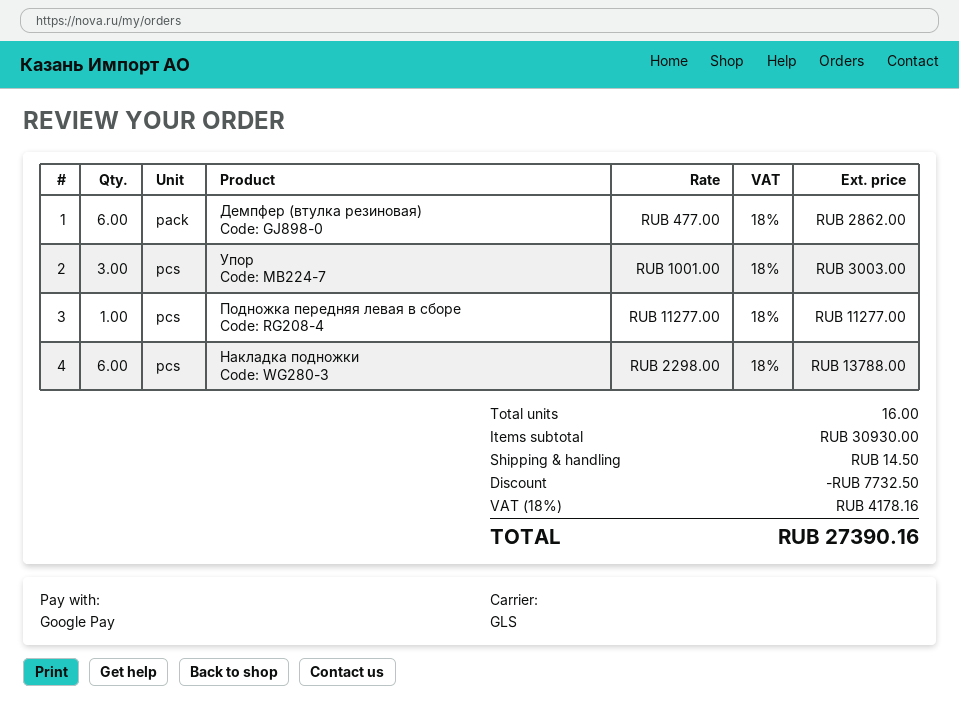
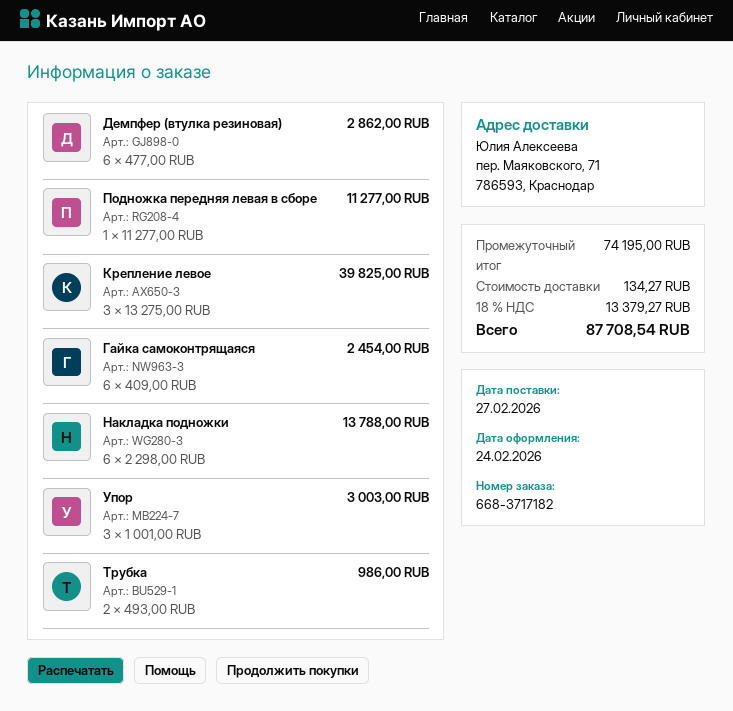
Крепление левое: none -> 3 x 13275.00 = 39825.00
Гайка самоконтрящаяся: none -> 6 x 409.00 = 2454.00
Трубка: none -> 2 x 493.00 = 986.00
subtotal: 30930.00 -> 74195.00
discount: 7732.50 -> none
shipping: 14.50 -> 134.27
tax: 18% = 4178.16 -> 18% = 13379.27
total: 27390.16 -> 87708.54

